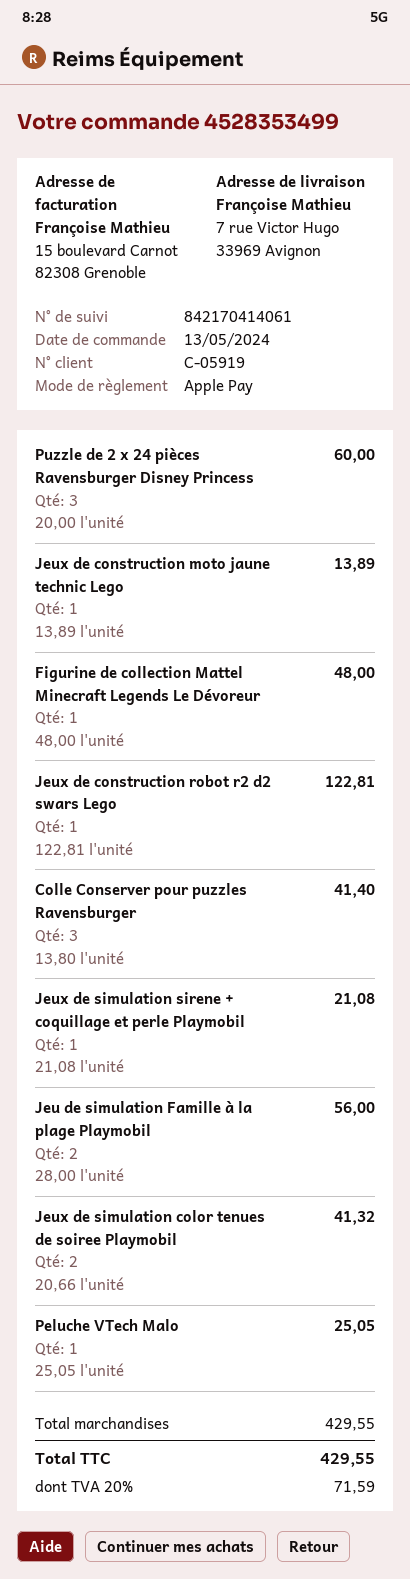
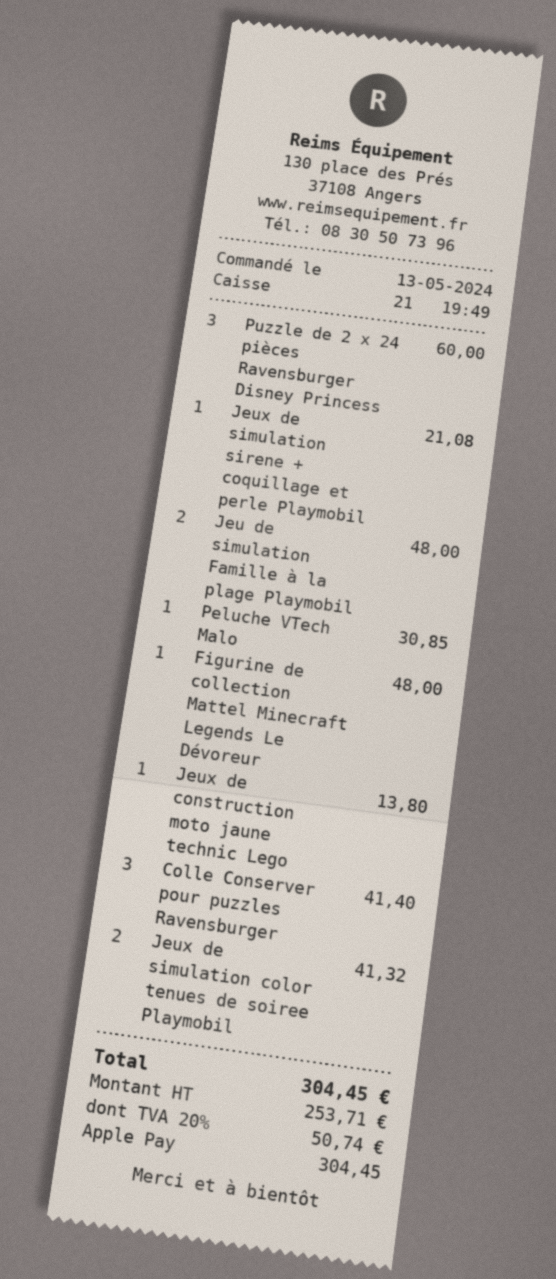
Jeux de construction moto jaune technic Lego: 1 for 13.89 -> 1 for 13.80
Jeux de construction robot r2 d2 swars Lego: 1 for 122.81 -> none
Jeu de simulation Famille à la plage Playmobil: 2 for 56.00 -> 2 for 48.00
Peluche VTech Malo: 1 for 25.05 -> 1 for 30.85
tax: 20% = 71.59 -> 20% = 50.74
total: 429.55 -> 304.45

